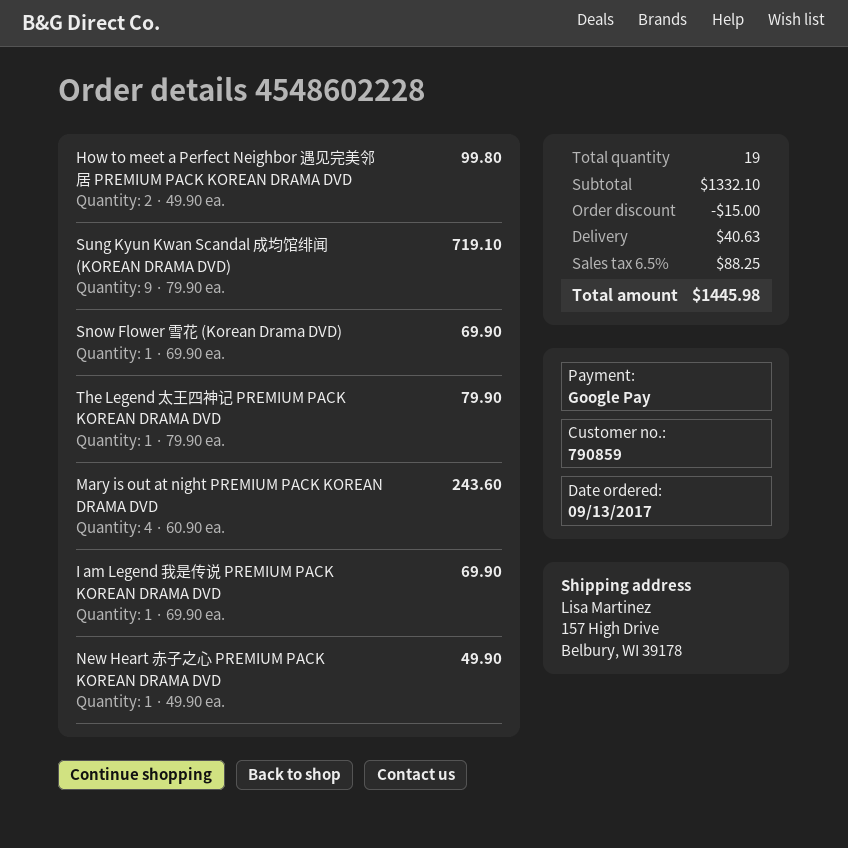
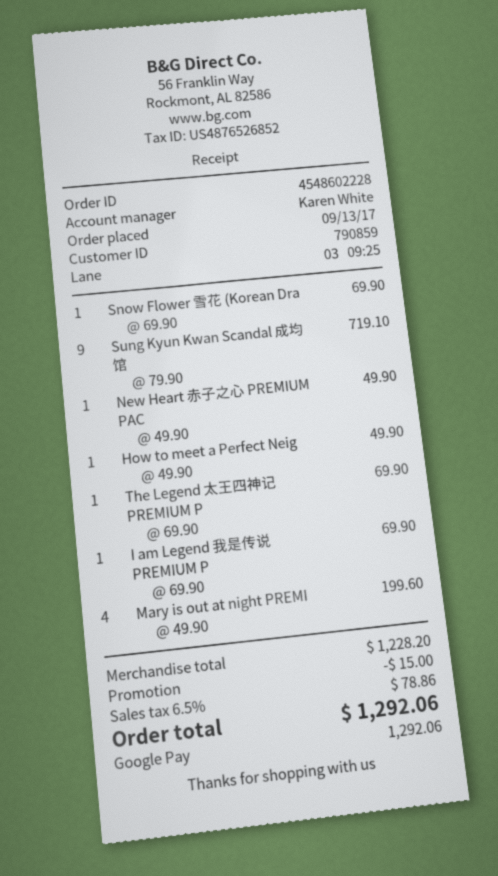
How to meet a Perfect Neighbor 遇见完美邻居 PREMIUM PACK KOREAN DRAMA DVD: 2 x 49.90 = 99.80 -> 1 x 49.90 = 49.90
The Legend 太王四神记 PREMIUM PACK KOREAN DRAMA DVD: 1 x 79.90 = 79.90 -> 1 x 69.90 = 69.90
Mary is out at night PREMIUM PACK KOREAN DRAMA DVD: 4 x 60.90 = 243.60 -> 4 x 49.90 = 199.60
subtotal: 1332.10 -> 1228.20
shipping: 40.63 -> none
tax: 6.5% = 88.25 -> 6.5% = 78.86
total: 1445.98 -> 1292.06

